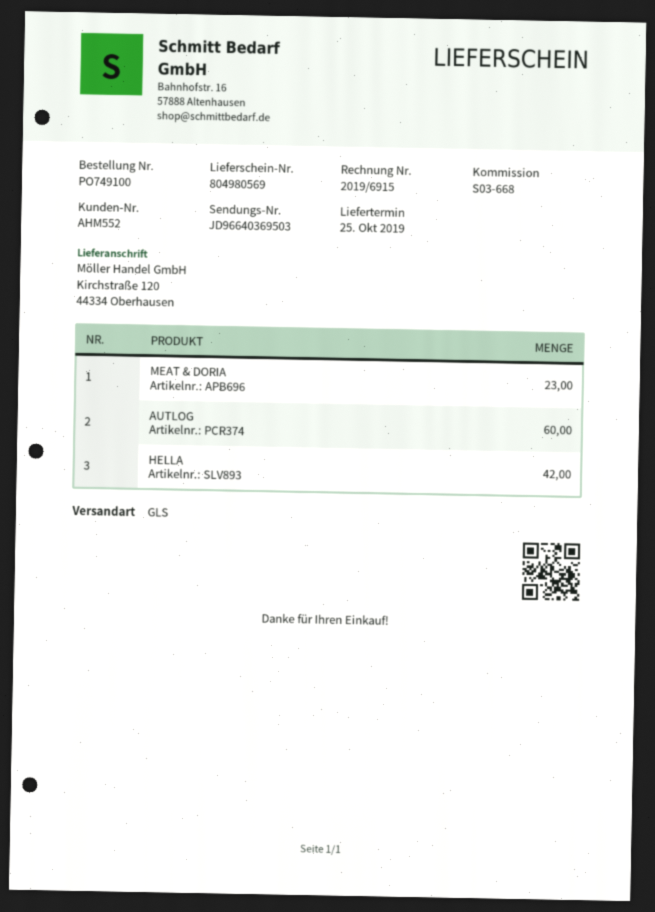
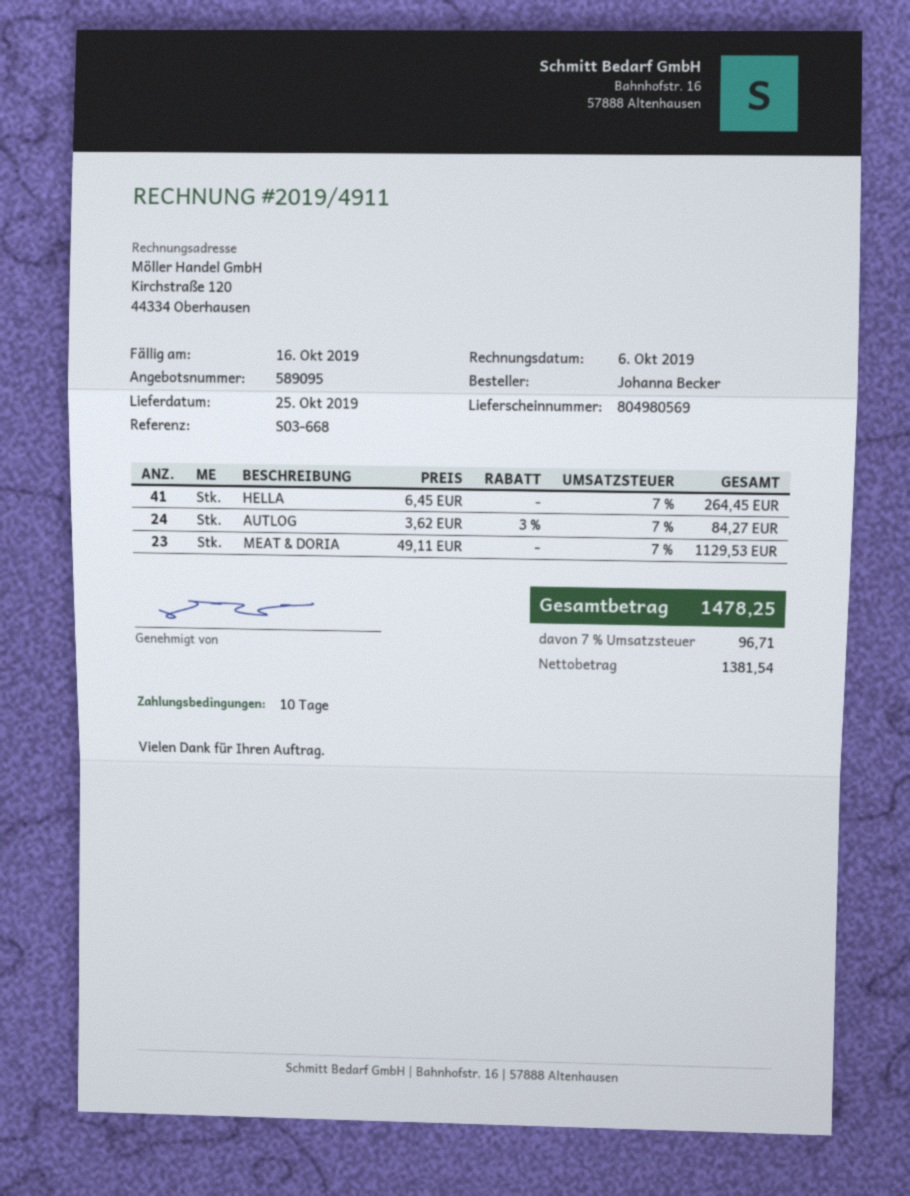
invoice number: 2019/6915 -> 2019/4911
AUTLOG: 60 -> 24
HELLA: 42 -> 41

